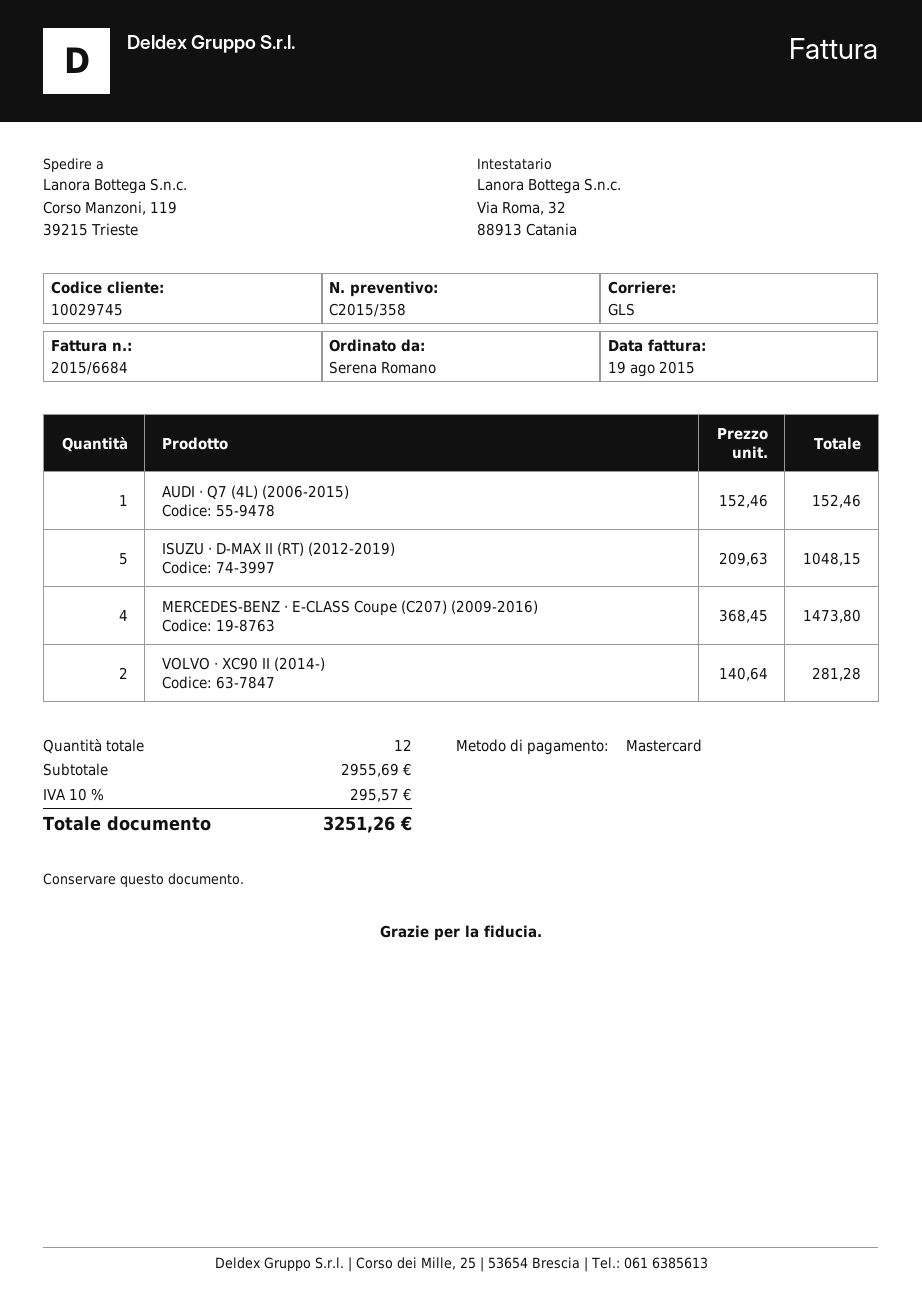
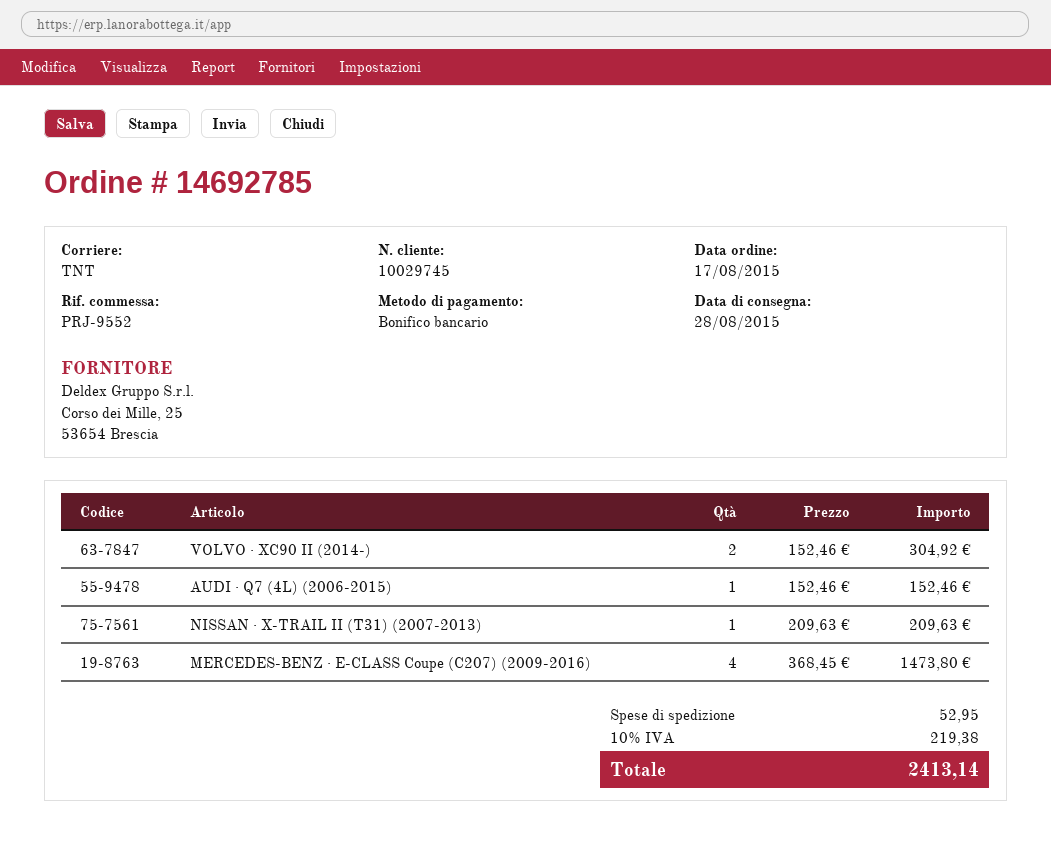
payment method: Mastercard -> bank transfer
shipping method: GLS -> TNT
ISUZU · D-MAX II (RT) (2012-2019): 5 x 209.63 = 1048.15 -> none
VOLVO · XC90 II (2014-): 2 x 140.64 = 281.28 -> 2 x 152.46 = 304.92
NISSAN · X-TRAIL II (T31) (2007-2013): none -> 1 x 209.63 = 209.63
shipping: none -> 52.95
tax: 10% = 295.57 -> 10% = 219.38
total: 3251.26 -> 2413.14

